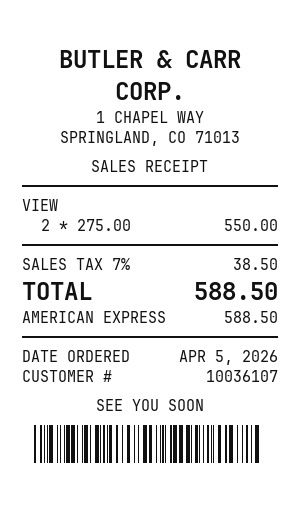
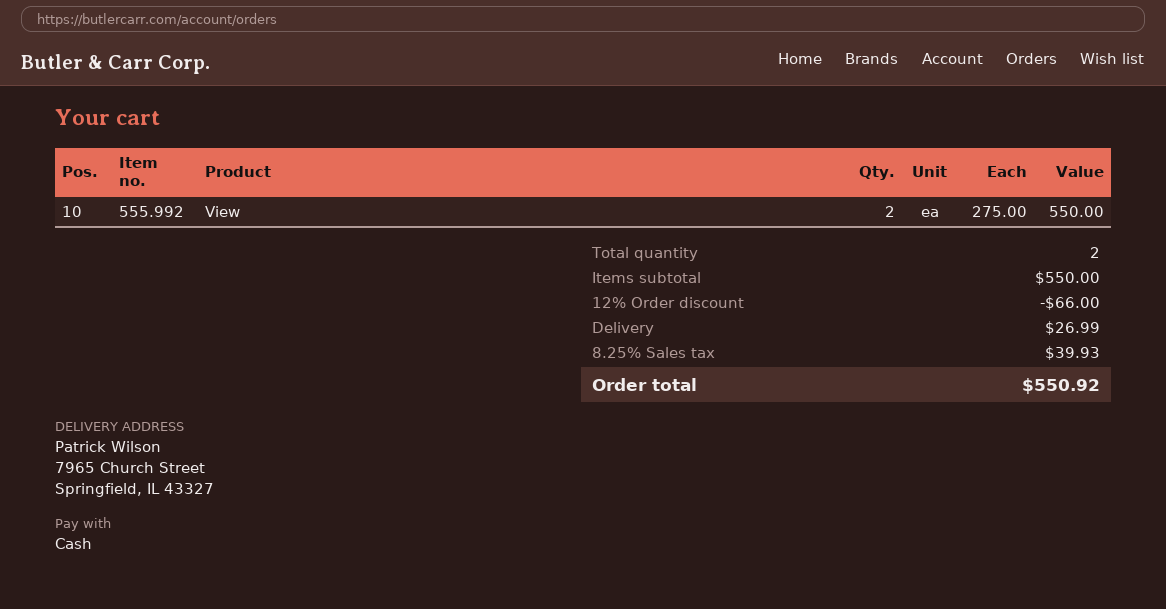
payment method: American Express -> cash
discount: none -> 12% = 66.00
shipping: none -> 26.99
tax: 7% = 38.50 -> 8.25% = 39.93
total: 588.50 -> 550.92

